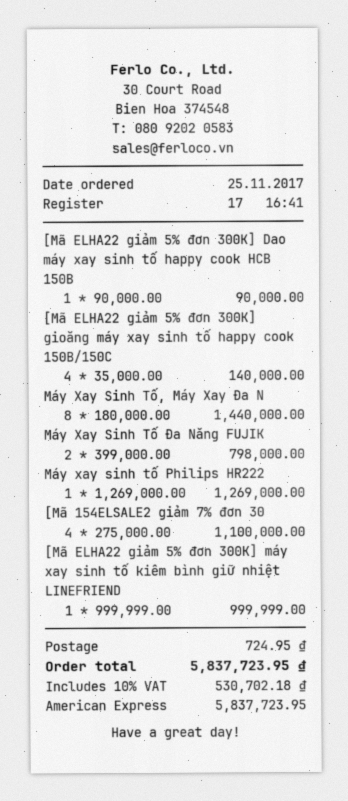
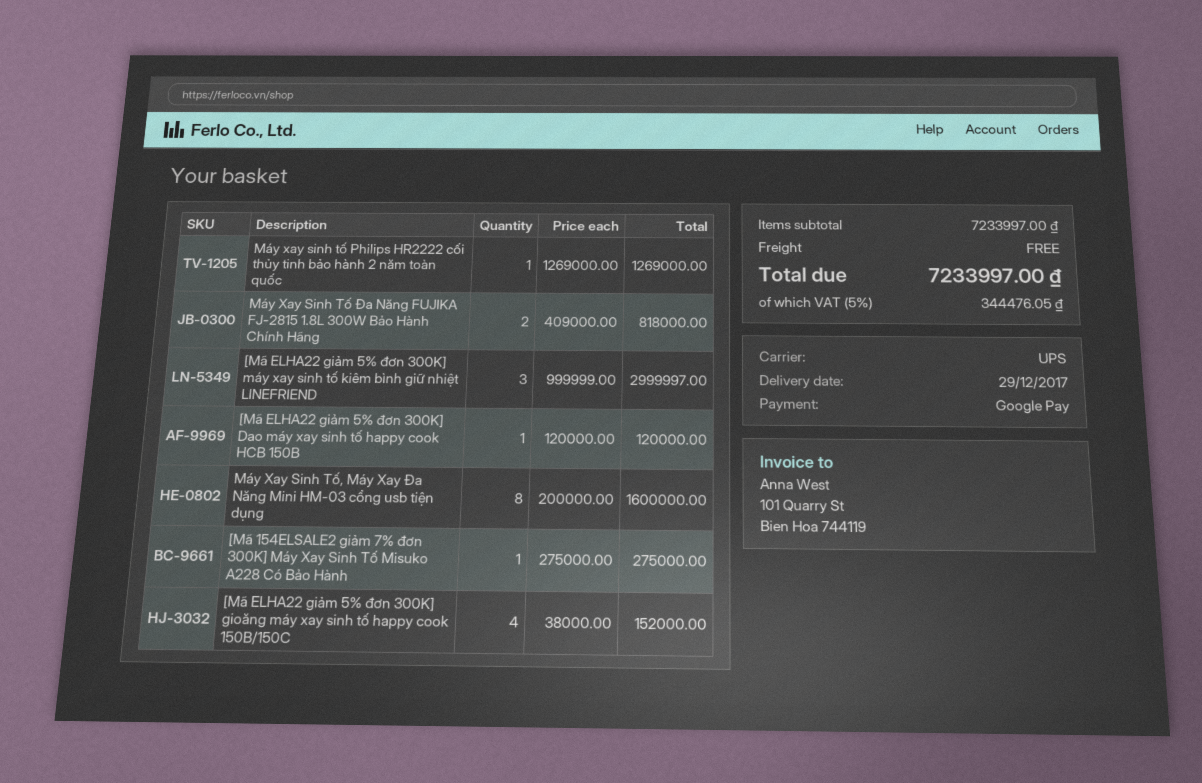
payment method: American Express -> Google Pay
[Mã ELHA22 giảm 5% đơn 300K] Dao máy xay sinh tố happy cook HCB 150B: 1 x 90000.00 = 90000.00 -> 1 x 120000.00 = 120000.00
[Mã ELHA22 giảm 5% đơn 300K] gioăng máy xay sinh tố happy cook 150B/150C: 4 x 35000.00 = 140000.00 -> 4 x 38000.00 = 152000.00
Máy Xay Sinh Tố, Máy Xay Đa N: 8 x 180000.00 = 1440000.00 -> 8 x 200000.00 = 1600000.00
Máy Xay Sinh Tố Đa Năng FUJIK: 2 x 399000.00 = 798000.00 -> 2 x 409000.00 = 818000.00
[Mã 154ELSALE2 giảm 7% đơn 30: 4 x 275000.00 = 1100000.00 -> 1 x 275000.00 = 275000.00
[Mã ELHA22 giảm 5% đơn 300K] máy xay sinh tố kiêm bình giữ nhiệt LINEFRIEND: 1 x 999999.00 = 999999.00 -> 3 x 999999.00 = 2999997.00
shipping: 724.95 -> 0.00
tax: 10% = 530702.18 -> 5% = 344476.05
total: 5837723.95 -> 7233997.00

